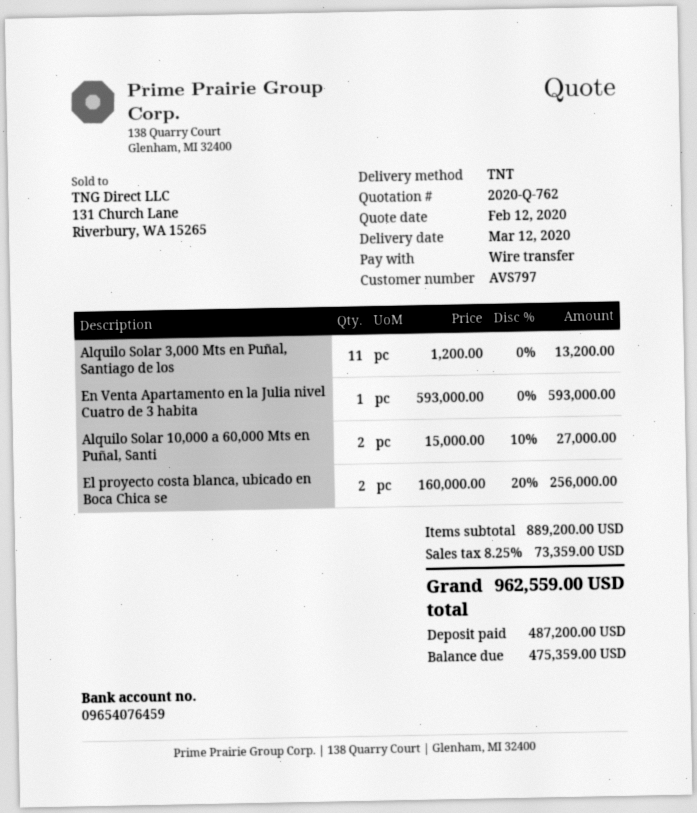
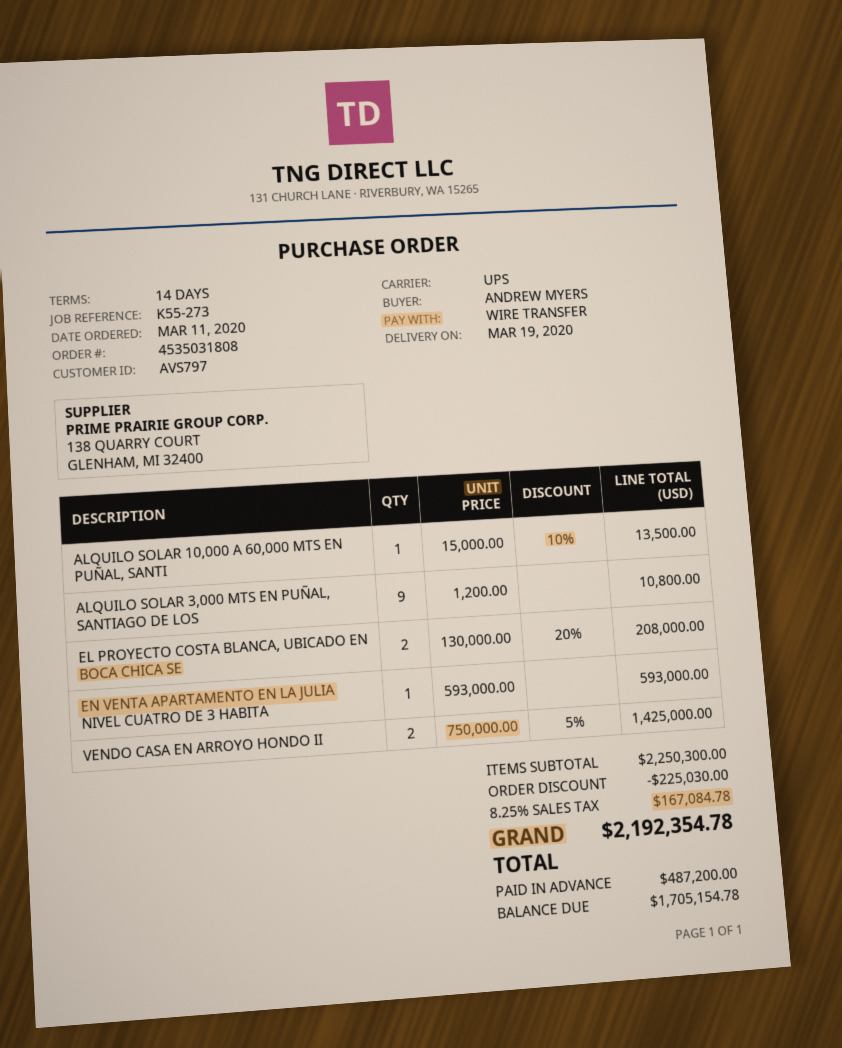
delivery date: 2020-03-12 -> 2020-03-19
shipping method: TNT -> UPS
Alquilo Solar 3,000 Mts en Puñal, Santiago de los: 11 x 1200.00 = 13200.00 -> 9 x 1200.00 = 10800.00
Alquilo Solar 10,000 a 60,000 Mts en Puñal, Santi: 2 x 15000.00 - 10% = 27000.00 -> 1 x 15000.00 - 10% = 13500.00
El proyecto costa blanca, ubicado en Boca Chica se: 2 x 160000.00 - 20% = 256000.00 -> 2 x 130000.00 - 20% = 208000.00
VENDO CASA EN ARROYO HONDO II: none -> 2 x 750000.00 - 5% = 1425000.00
subtotal: 889200.00 -> 2250300.00
discount: none -> 225030.00
tax: 8.25% = 73359.00 -> 8.25% = 167084.78
total: 962559.00 -> 2192354.78
balance: 475359.00 -> 1705154.78

